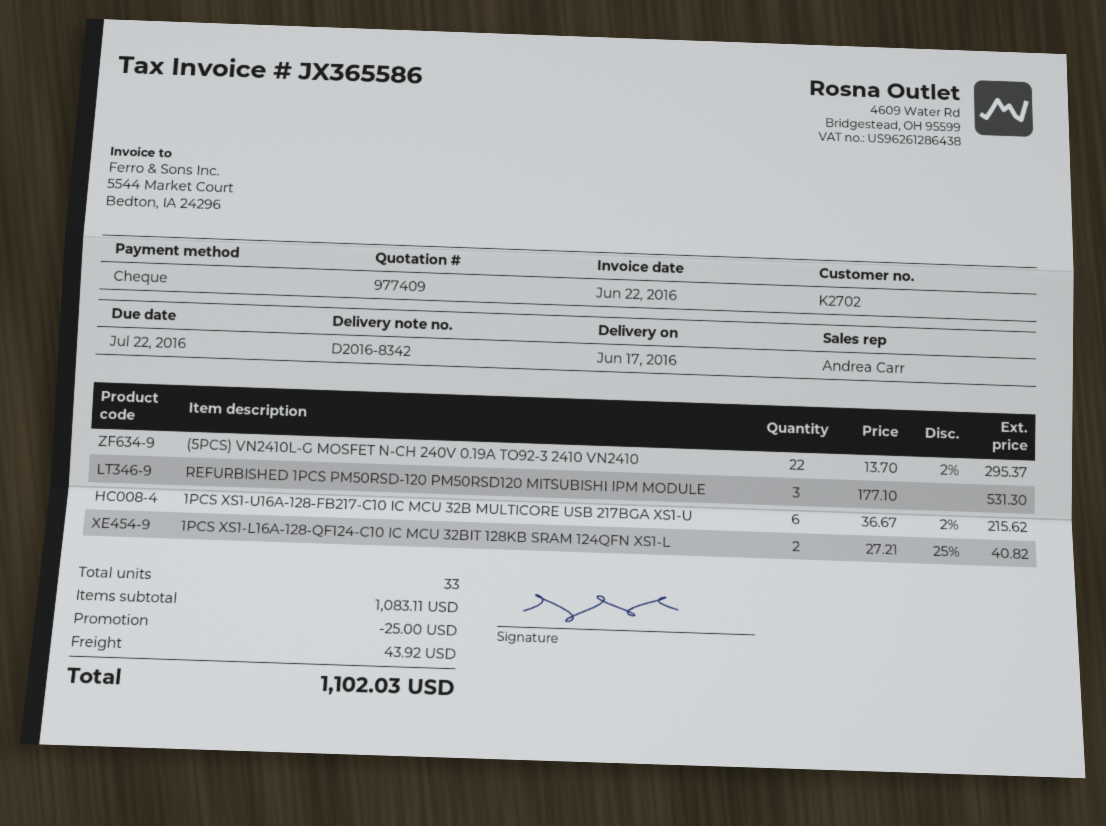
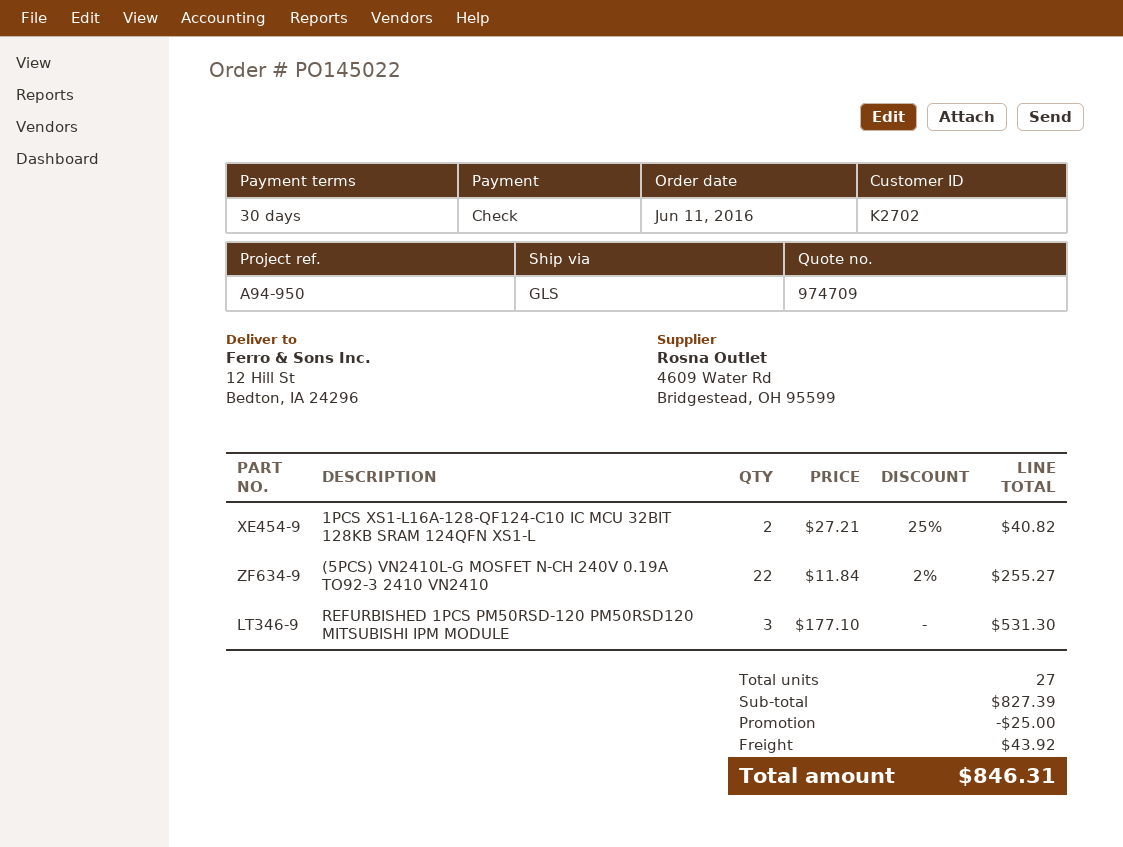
quote number: 977409 -> 974709
(5PCS) VN2410L-G MOSFET N-CH 240V 0.19A TO92-3 2410 VN2410: 22 x 13.70 - 2% = 295.37 -> 22 x 11.84 - 2% = 255.27
1PCS XS1-U16A-128-FB217-C10 IC MCU 32B MULTICORE USB 217BGA XS1-U: 6 x 36.67 - 2% = 215.62 -> none
total quantity: 33 -> 27
subtotal: 1083.11 -> 827.39
total: 1102.03 -> 846.31

